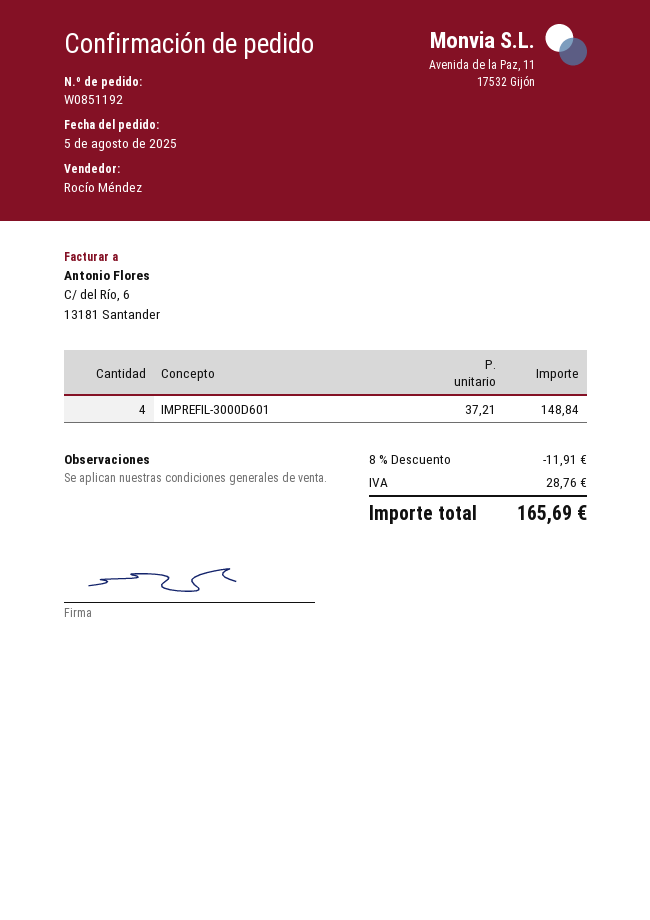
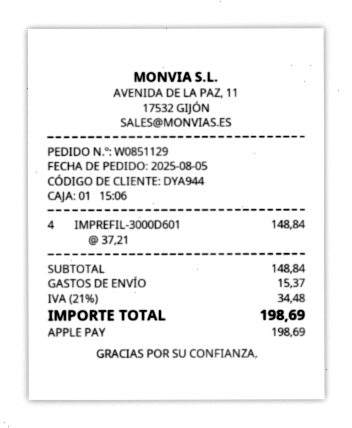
order number: W0851192 -> W0851129
discount: 8% = 11.91 -> none
shipping: none -> 15.37
tax: 28.76 -> 34.48
total: 165.69 -> 198.69

